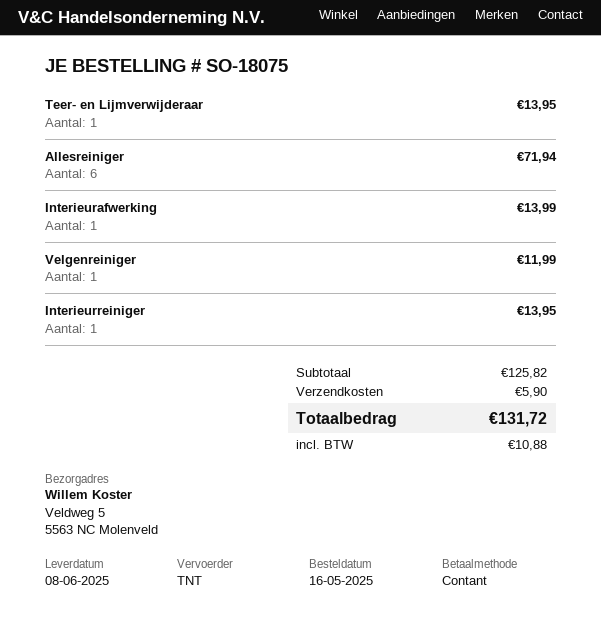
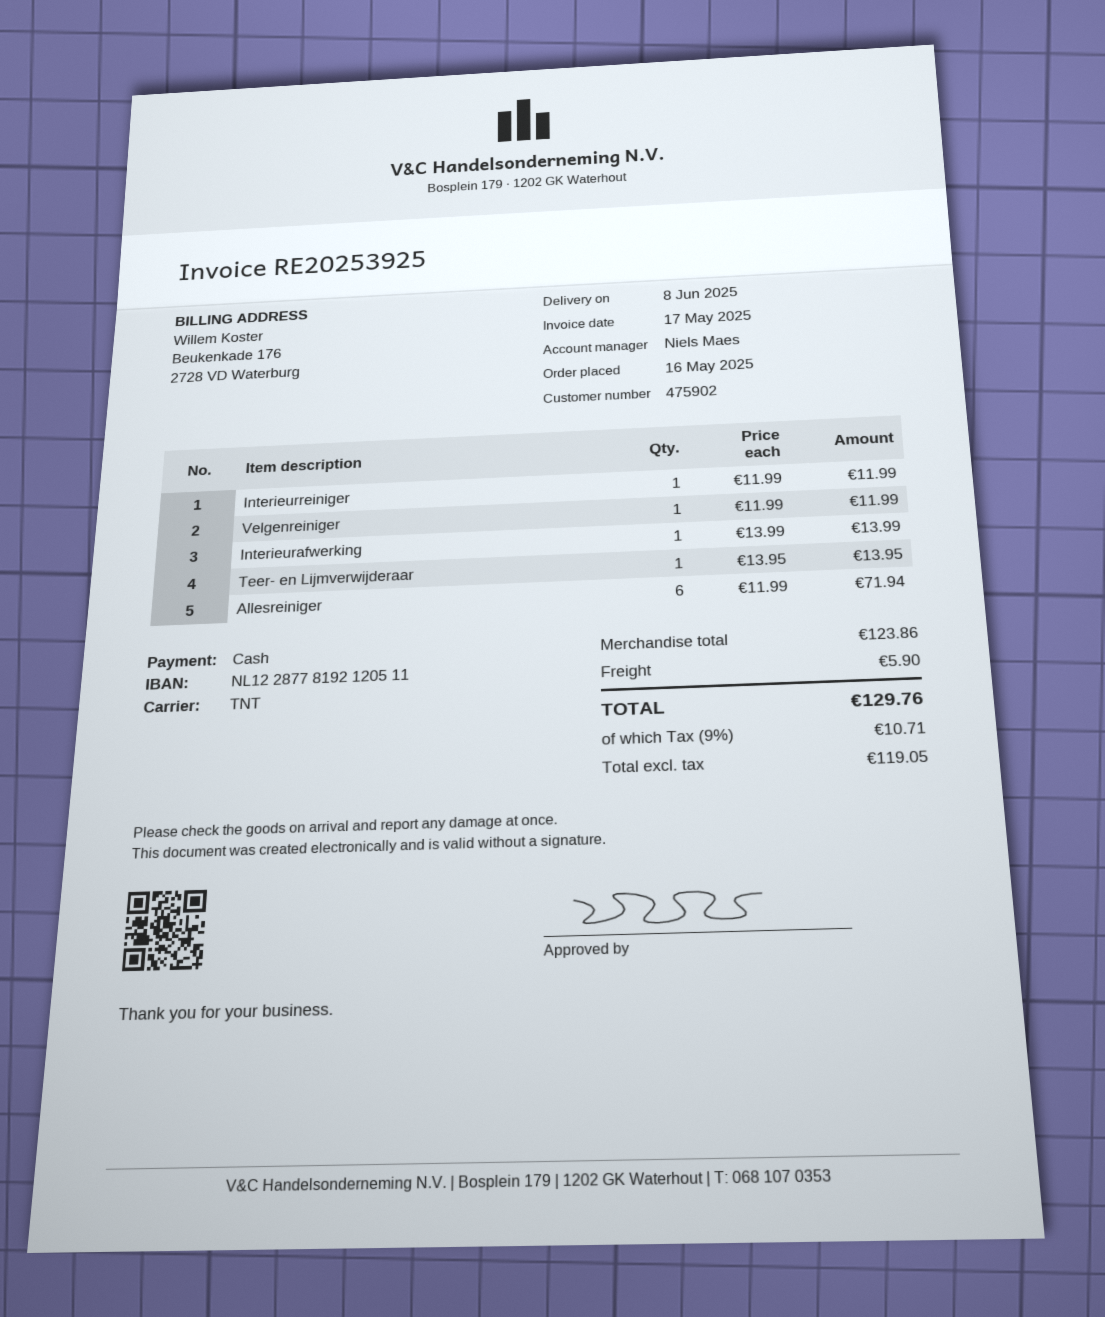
Interieurreiniger: 1 for 13.95 -> 1 for 11.99
subtotal: 125.82 -> 123.86
tax: 10.88 -> 10.71
total: 131.72 -> 129.76

